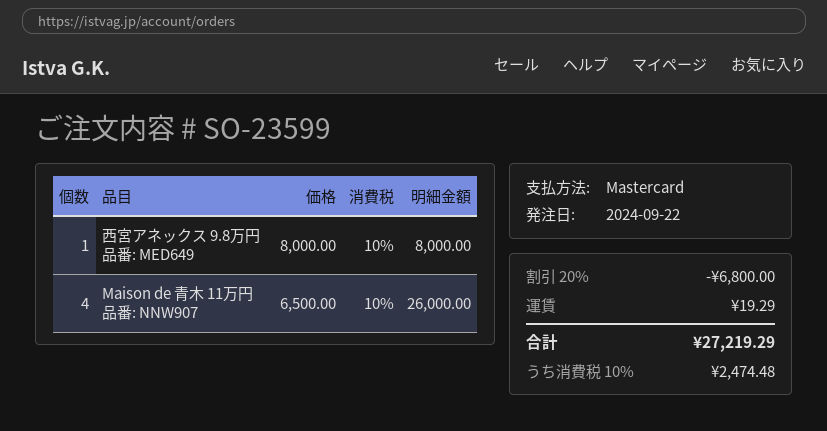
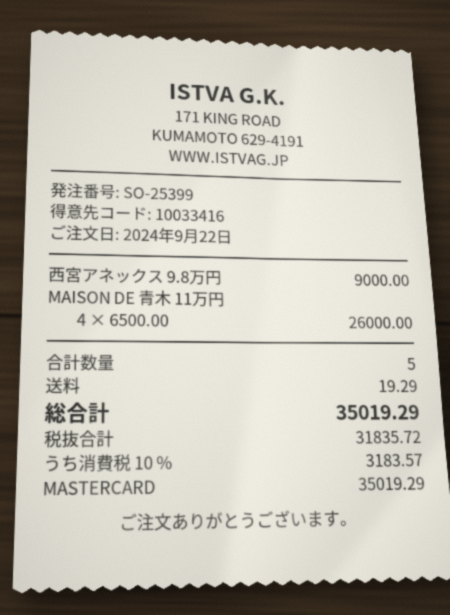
order number: SO-23599 -> SO-25399
西宮アネックス 9.8万円: 1 x 8000.00 = 8000.00 -> 1 x 9000.00 = 9000.00
discount: 20% = 6800.00 -> none
tax: 10% = 2474.48 -> 10% = 3183.57
total: 27219.29 -> 35019.29

